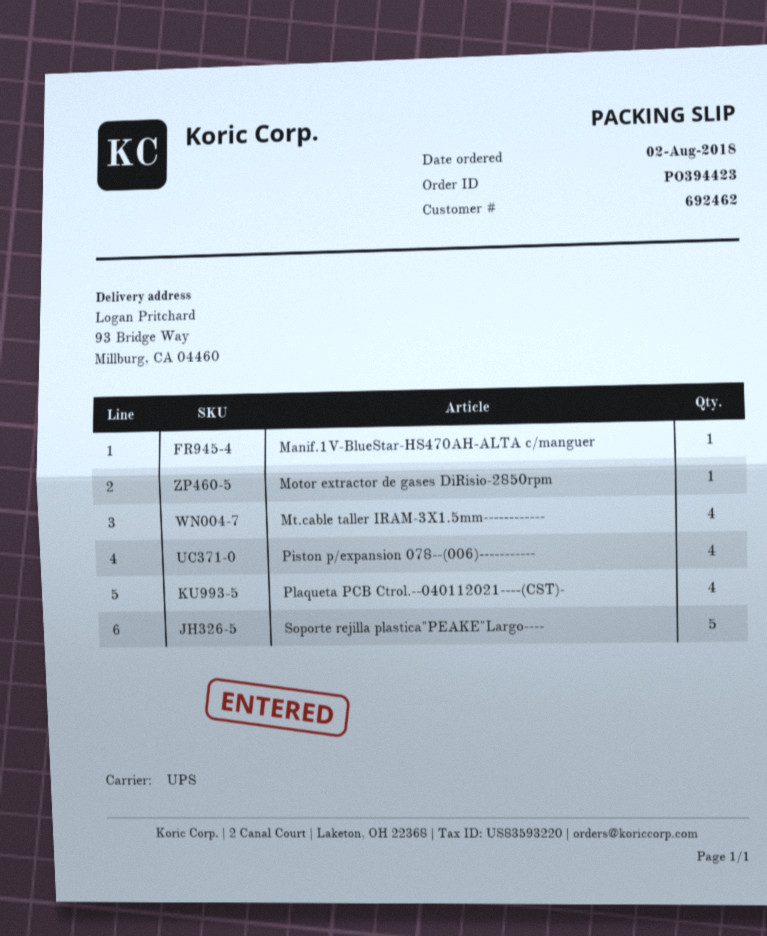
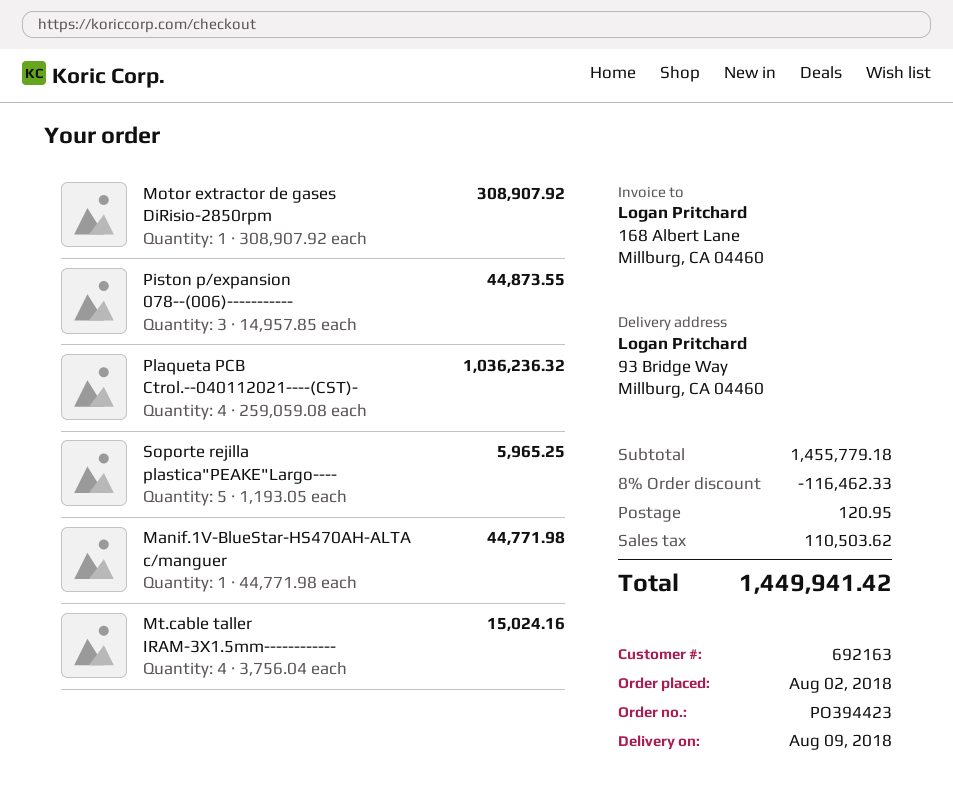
customer number: 692462 -> 692163
Piston p/expansion 078--(006)-----------: 4 -> 3

